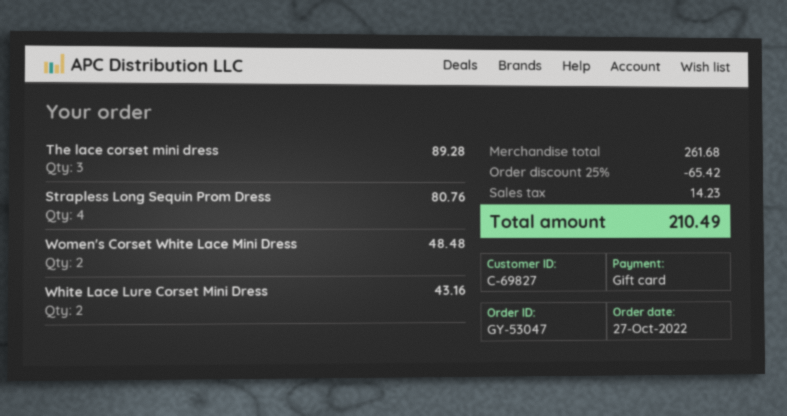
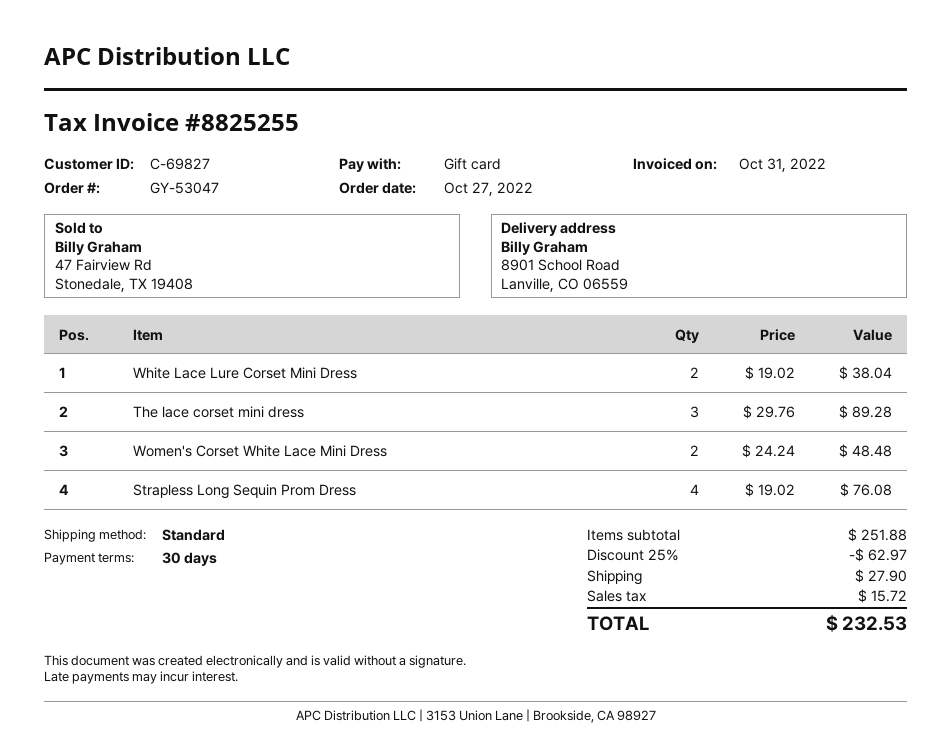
Strapless Long Sequin Prom Dress: 4 for 80.76 -> 4 for 76.08
White Lace Lure Corset Mini Dress: 2 for 43.16 -> 2 for 38.04
subtotal: 261.68 -> 251.88
discount: 25% = 65.42 -> 25% = 62.97
shipping: none -> 27.90
tax: 14.23 -> 15.72
total: 210.49 -> 232.53

